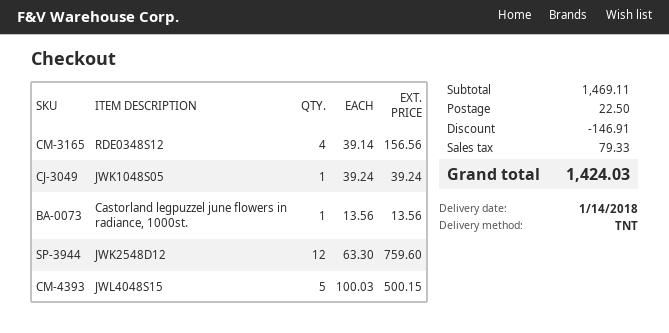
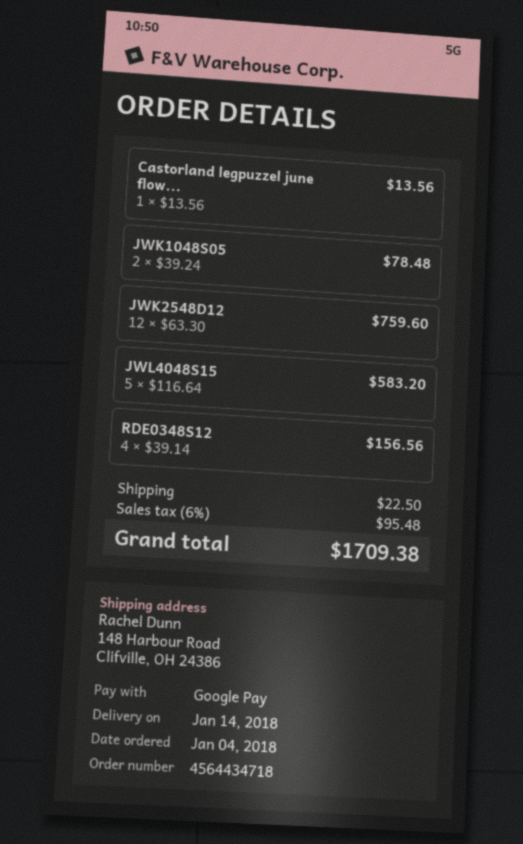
JWK1048S05: 1 x 39.24 = 39.24 -> 2 x 39.24 = 78.48
JWL4048S15: 5 x 100.03 = 500.15 -> 5 x 116.64 = 583.20
discount: 146.91 -> none
tax: 79.33 -> 95.48
total: 1424.03 -> 1709.38

